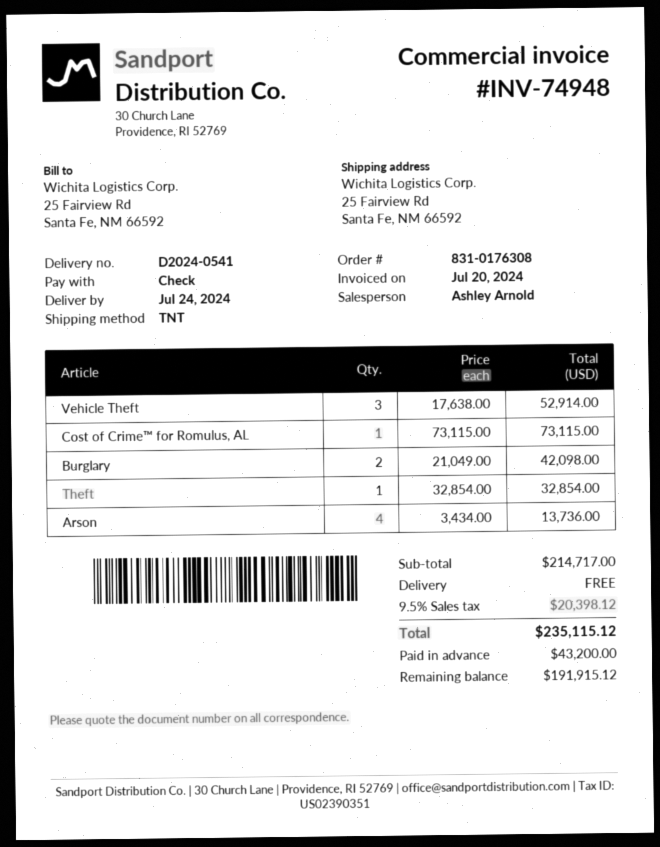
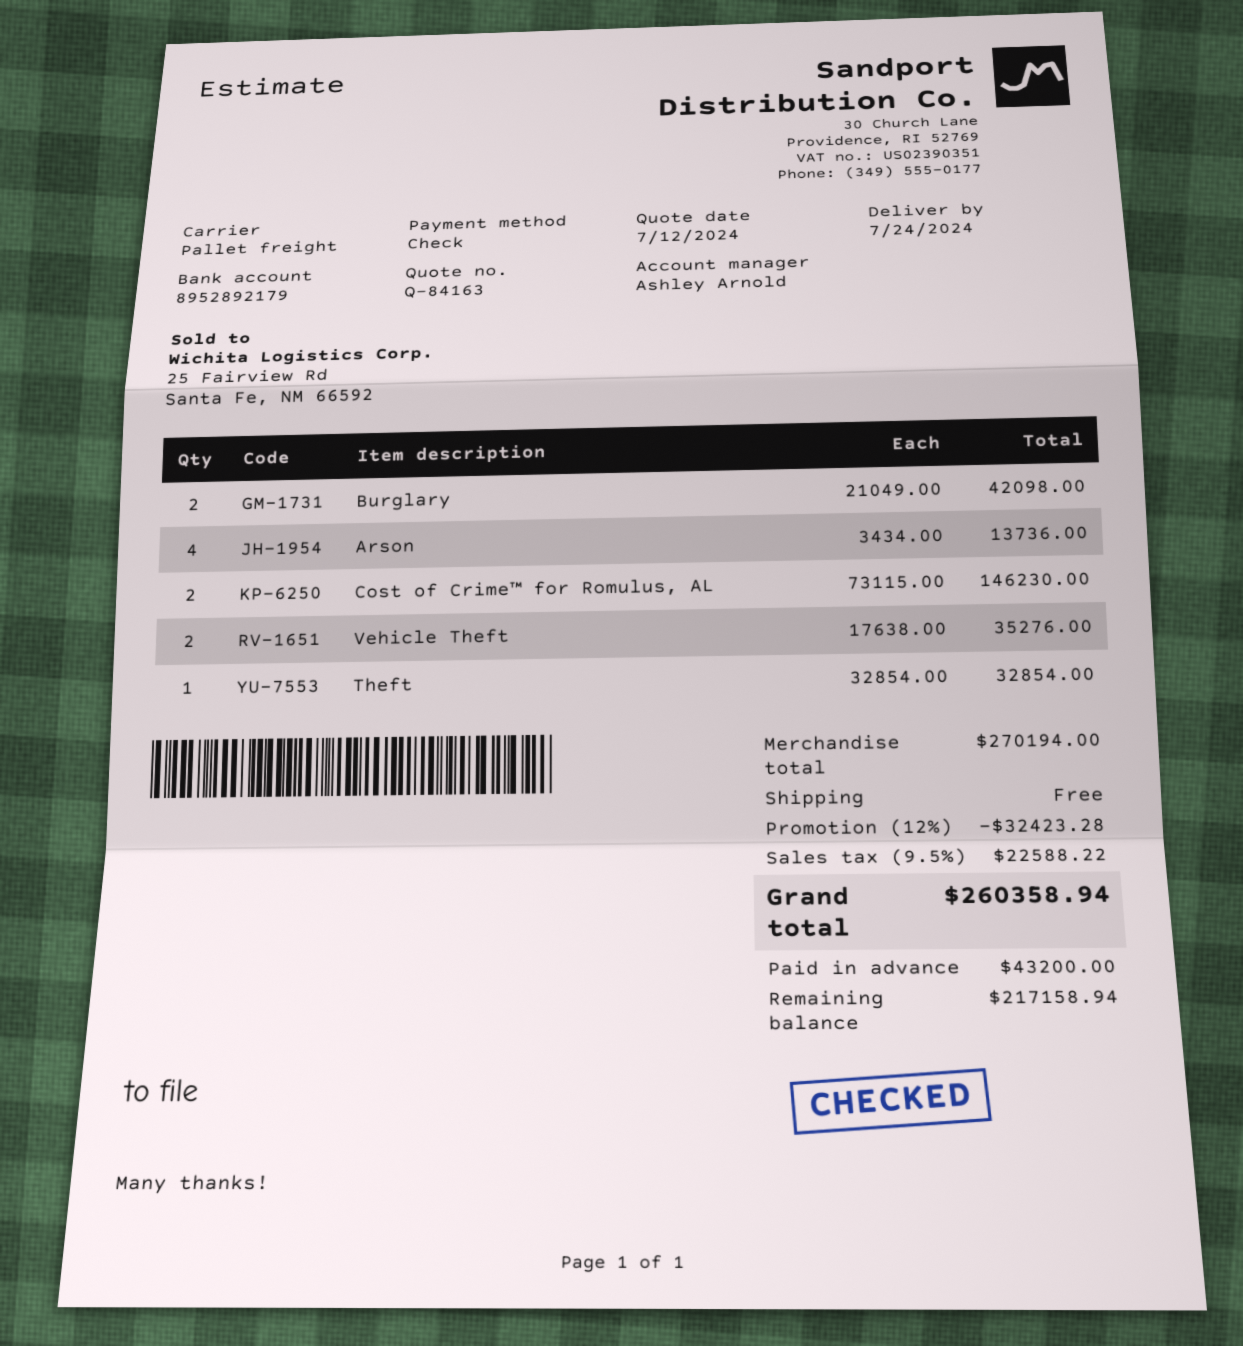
shipping method: TNT -> pallet freight
Vehicle Theft: 3 x 17638.00 = 52914.00 -> 2 x 17638.00 = 35276.00
Cost of Crime™ for Romulus, AL: 1 x 73115.00 = 73115.00 -> 2 x 73115.00 = 146230.00
subtotal: 214717.00 -> 270194.00
discount: none -> 12% = 32423.28
tax: 9.5% = 20398.12 -> 9.5% = 22588.22
total: 235115.12 -> 260358.94
balance: 191915.12 -> 217158.94

